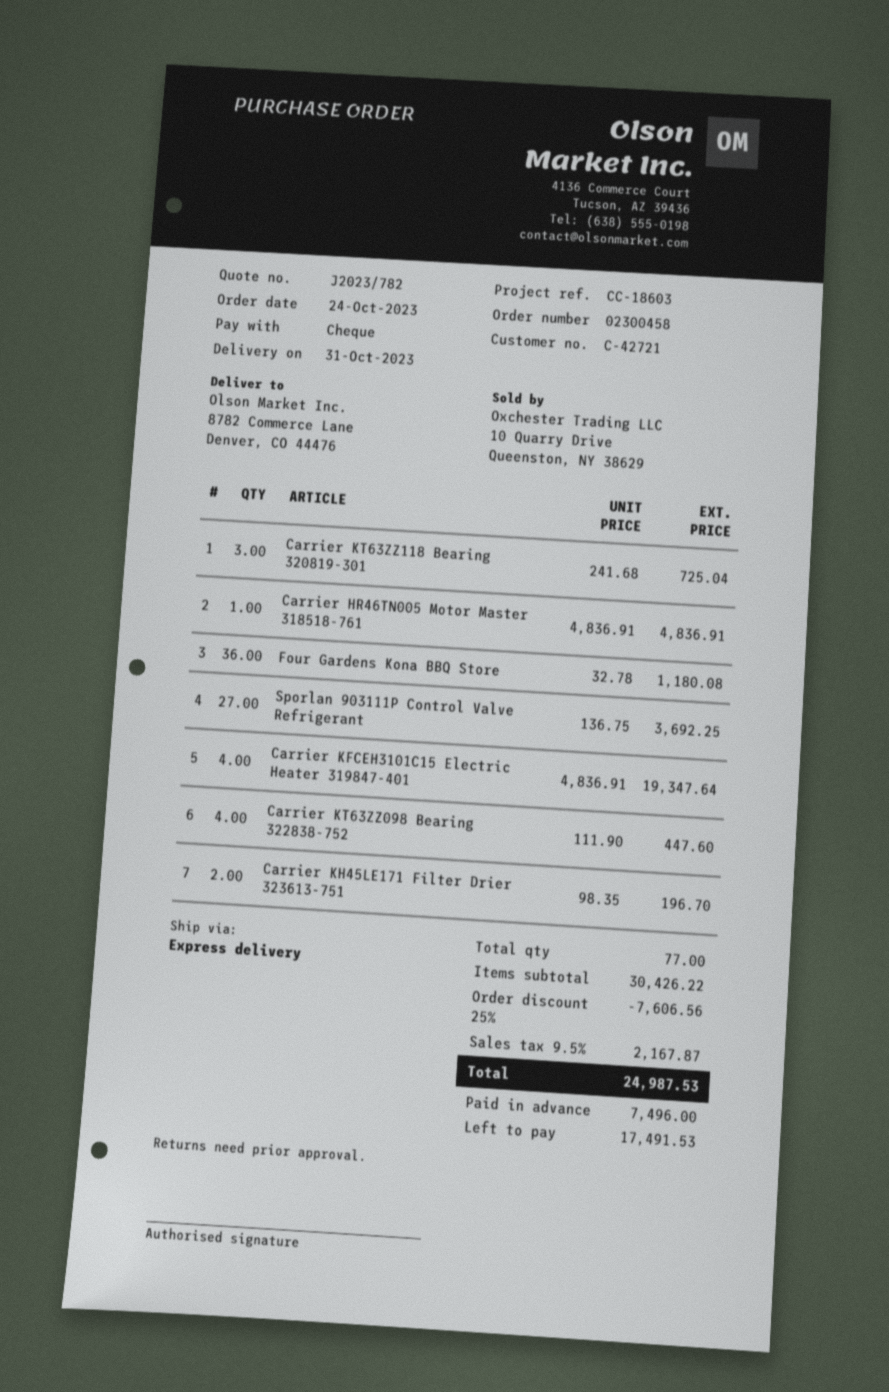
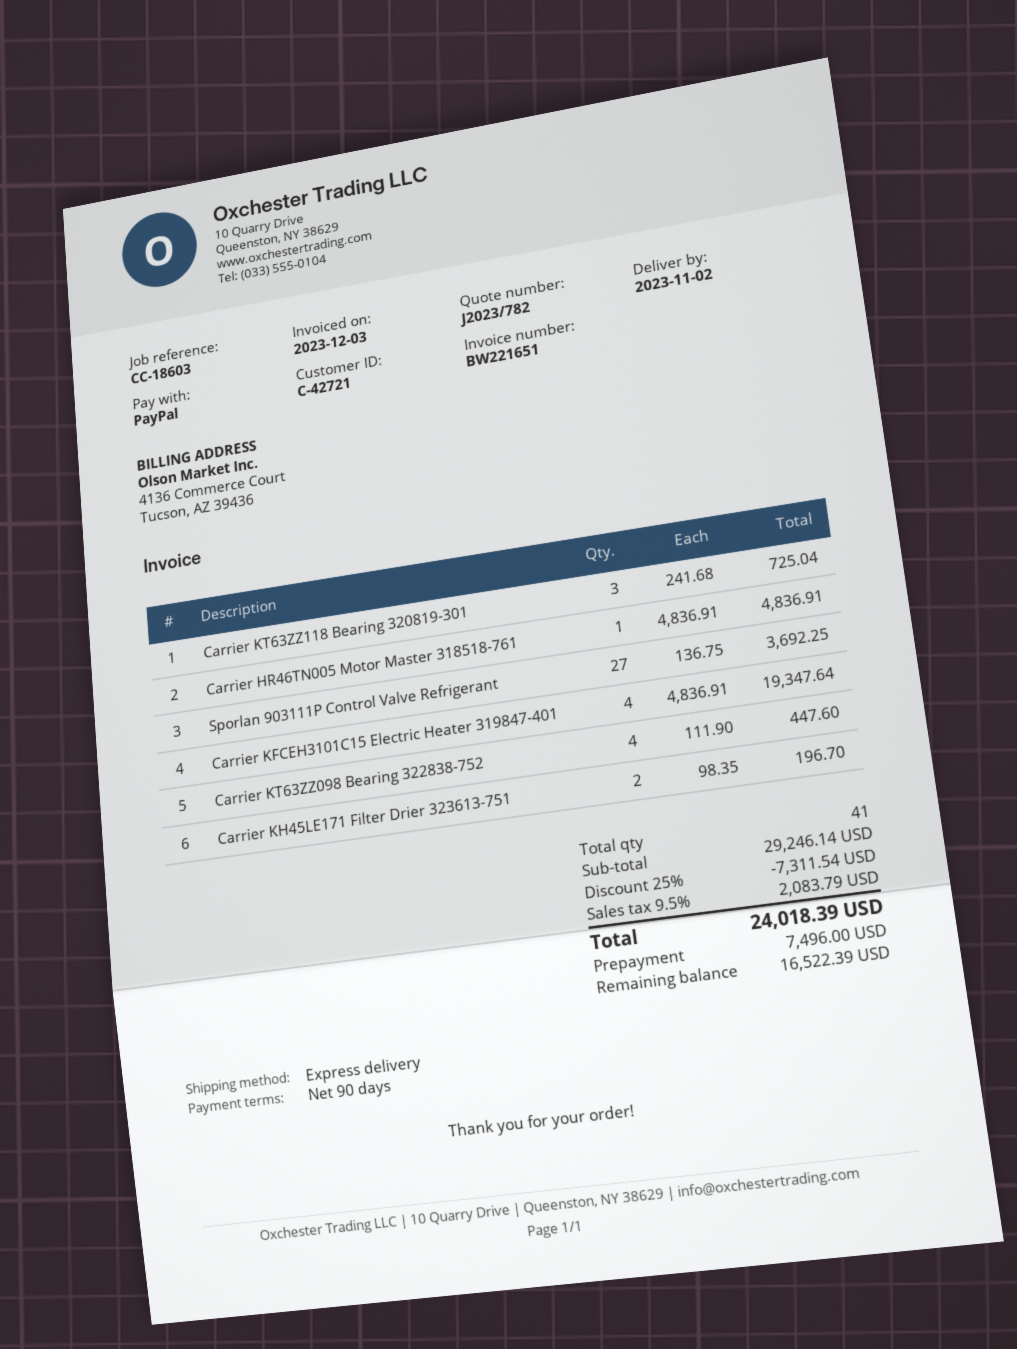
delivery date: 2023-10-31 -> 2023-11-02
payment method: cheque -> PayPal
Four Gardens Kona BBQ Store: 36 x 32.78 = 1180.08 -> none
total quantity: 77 -> 41
subtotal: 30426.22 -> 29246.14
discount: 25% = 7606.56 -> 25% = 7311.54
tax: 9.5% = 2167.87 -> 9.5% = 2083.79
total: 24987.53 -> 24018.39
balance: 17491.53 -> 16522.39

